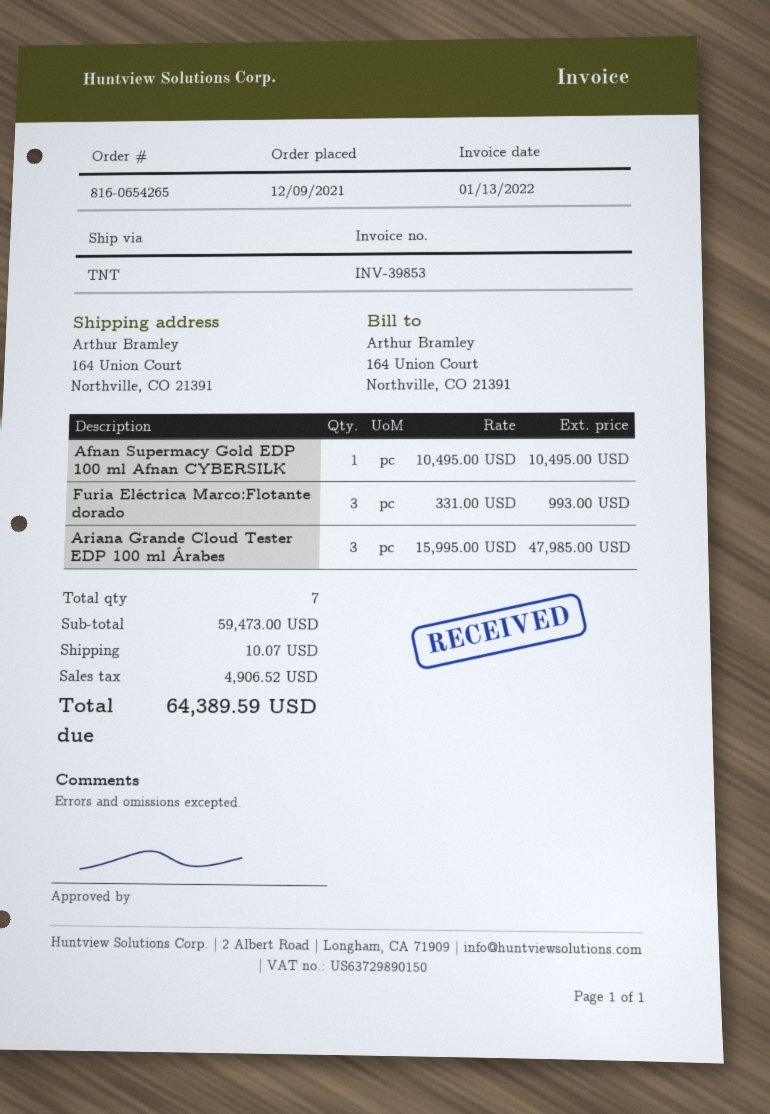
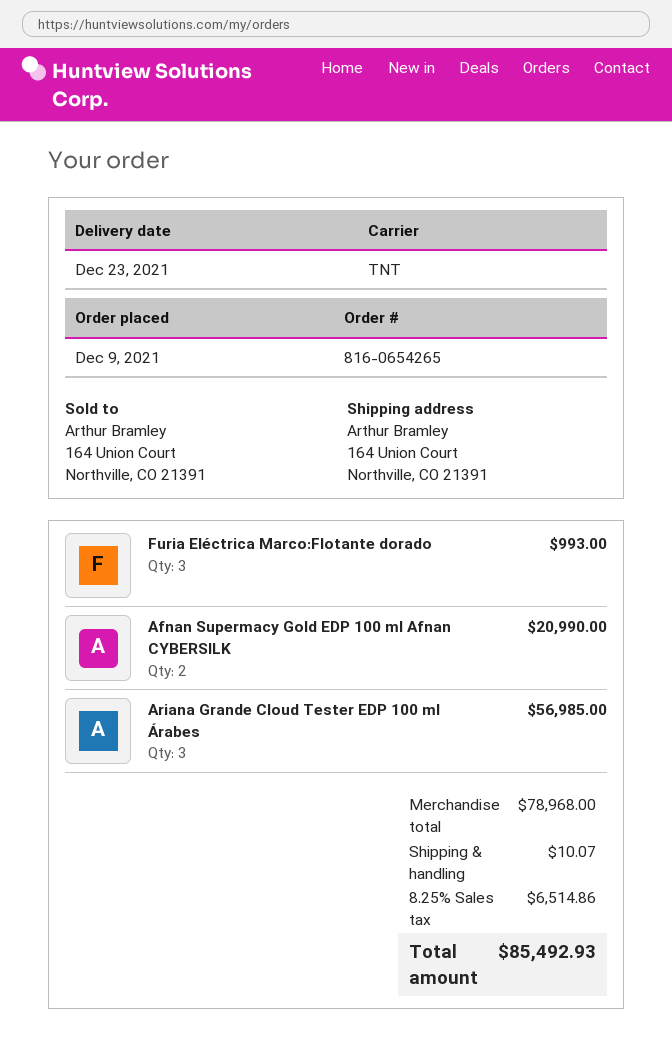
Afnan Supermacy Gold EDP 100 ml Afnan CYBERSILK: 1 for 10495.00 -> 2 for 20990.00
Ariana Grande Cloud Tester EDP 100 ml Árabes: 3 for 47985.00 -> 3 for 56985.00
subtotal: 59473.00 -> 78968.00
tax: 4906.52 -> 6514.86
total: 64389.59 -> 85492.93

